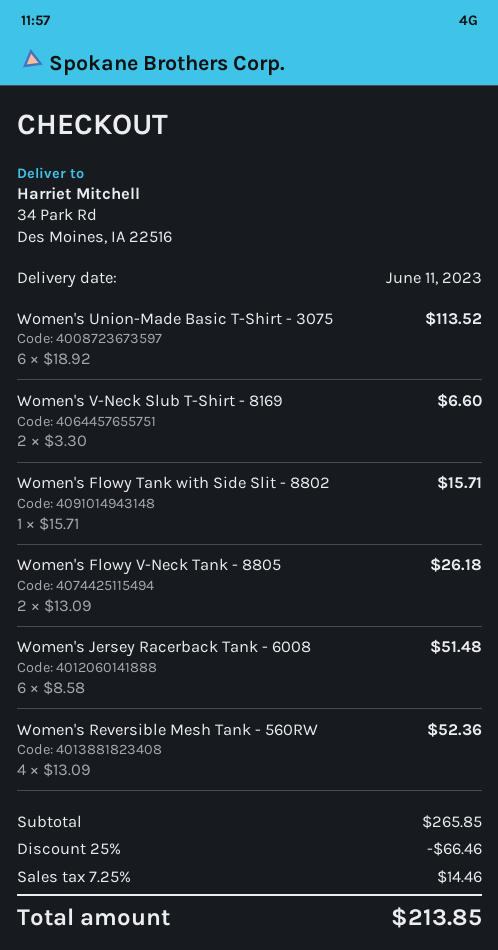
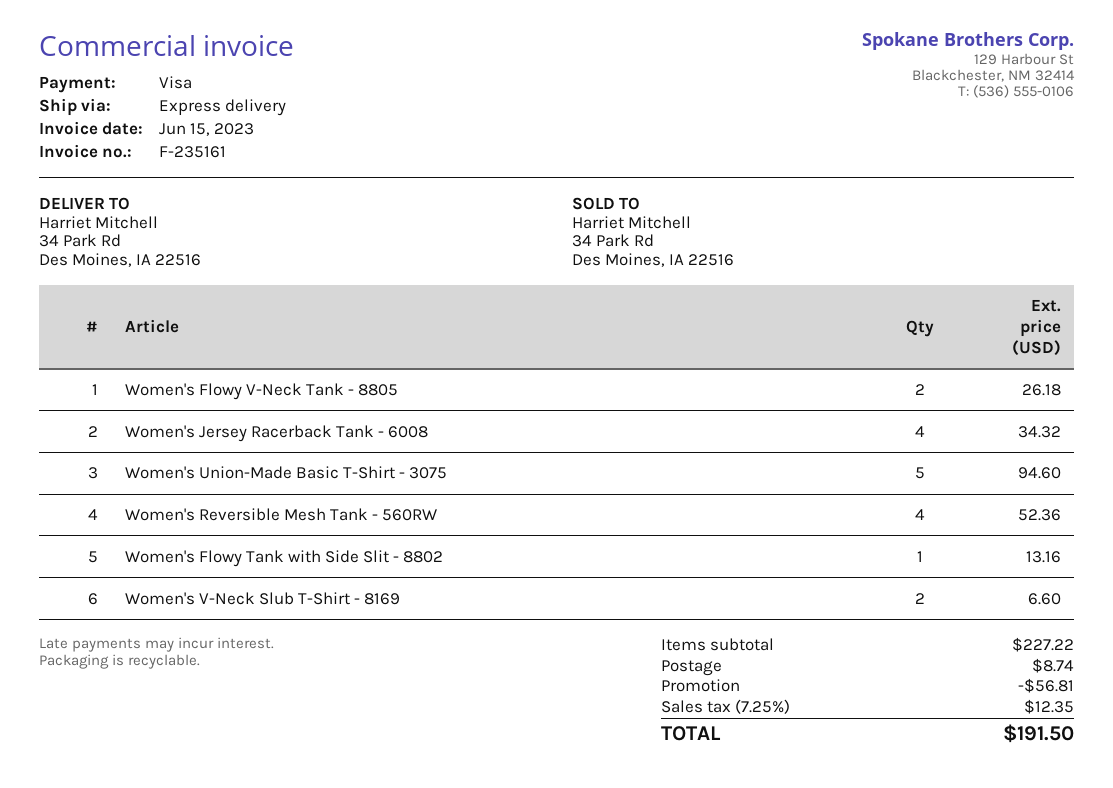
Women's Union-Made Basic T-Shirt - 3075: 6 for 113.52 -> 5 for 94.60
Women's Flowy Tank with Side Slit - 8802: 1 for 15.71 -> 1 for 13.16
Women's Jersey Racerback Tank - 6008: 6 for 51.48 -> 4 for 34.32
subtotal: 265.85 -> 227.22
discount: 66.46 -> 56.81
shipping: none -> 8.74
tax: 7.25% = 14.46 -> 7.25% = 12.35
total: 213.85 -> 191.50

